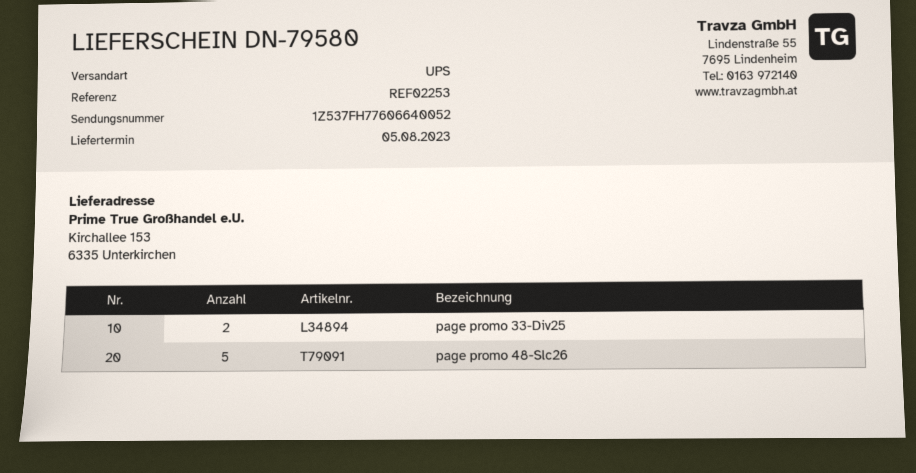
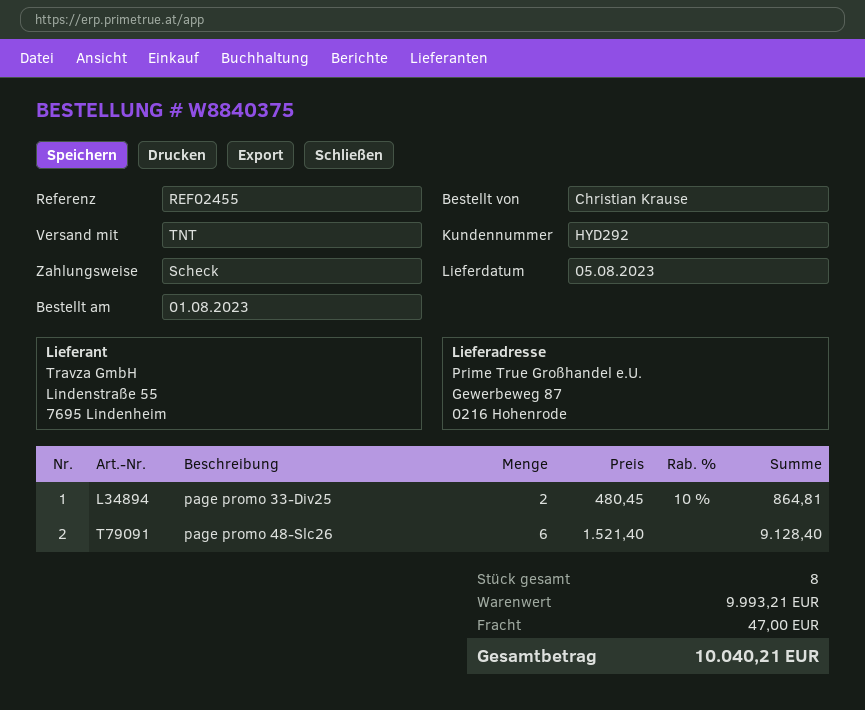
reference: REF02253 -> REF02455
shipping method: UPS -> TNT
ship to: Kirchallee 153, 6335 Unterkirchen -> Gewerbeweg 87, 0216 Hohenrode
page promo 48-Slc26: 5 -> 6

